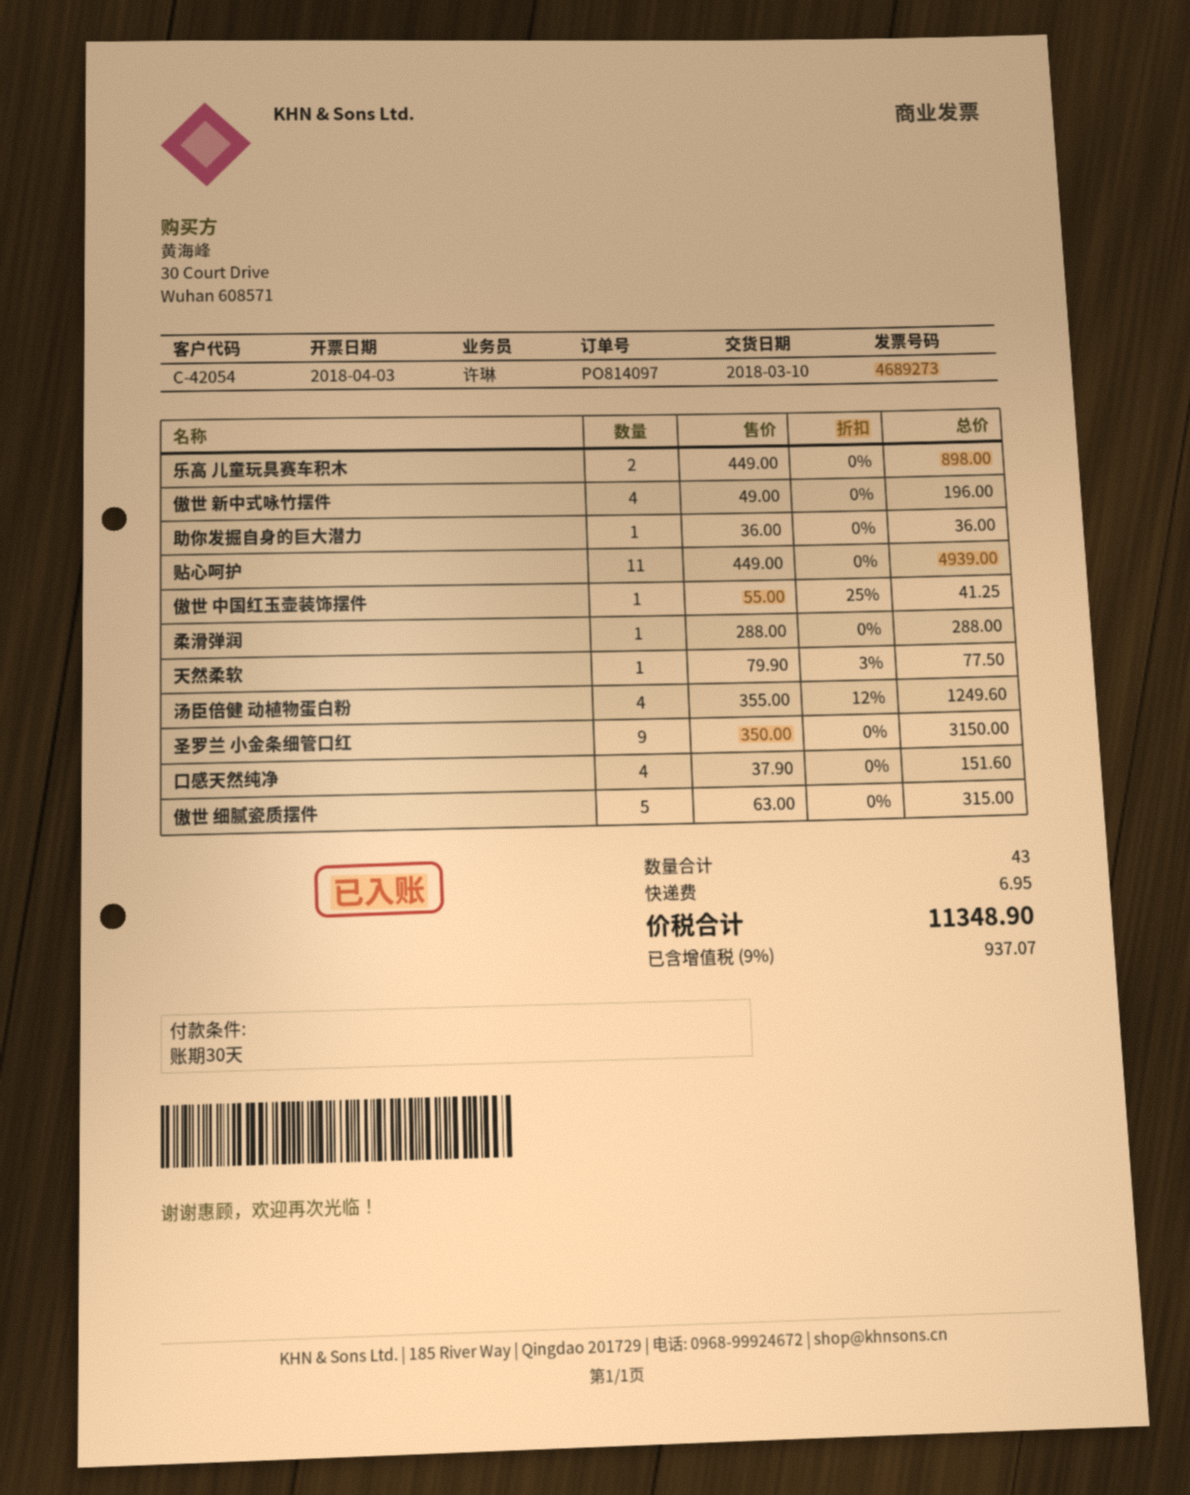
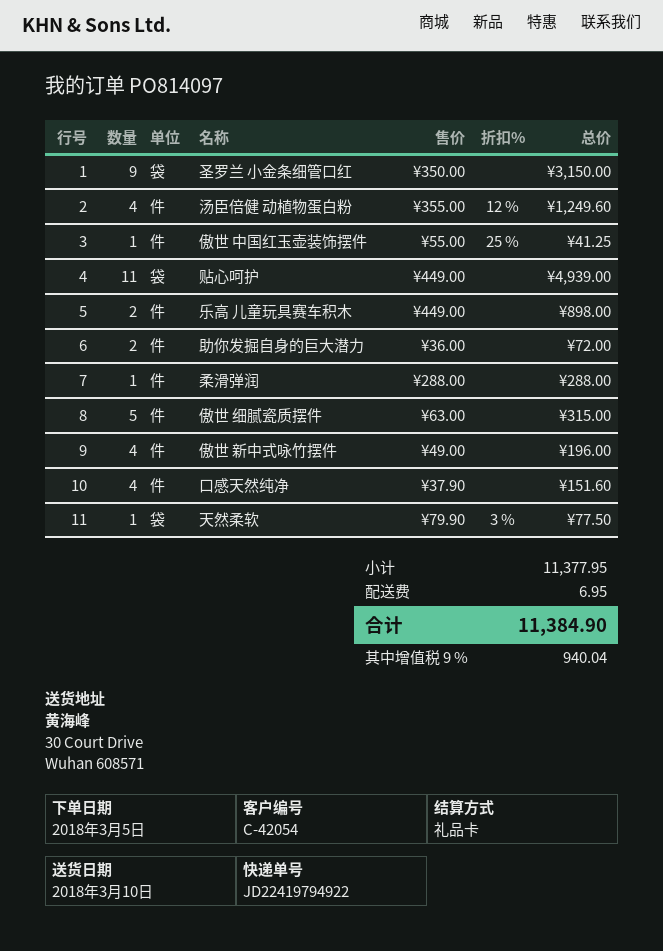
助你发掘自身的巨大潜力: 1 x 36.00 = 36.00 -> 2 x 36.00 = 72.00
tax: 9% = 937.07 -> 9% = 940.04
total: 11348.90 -> 11384.90

